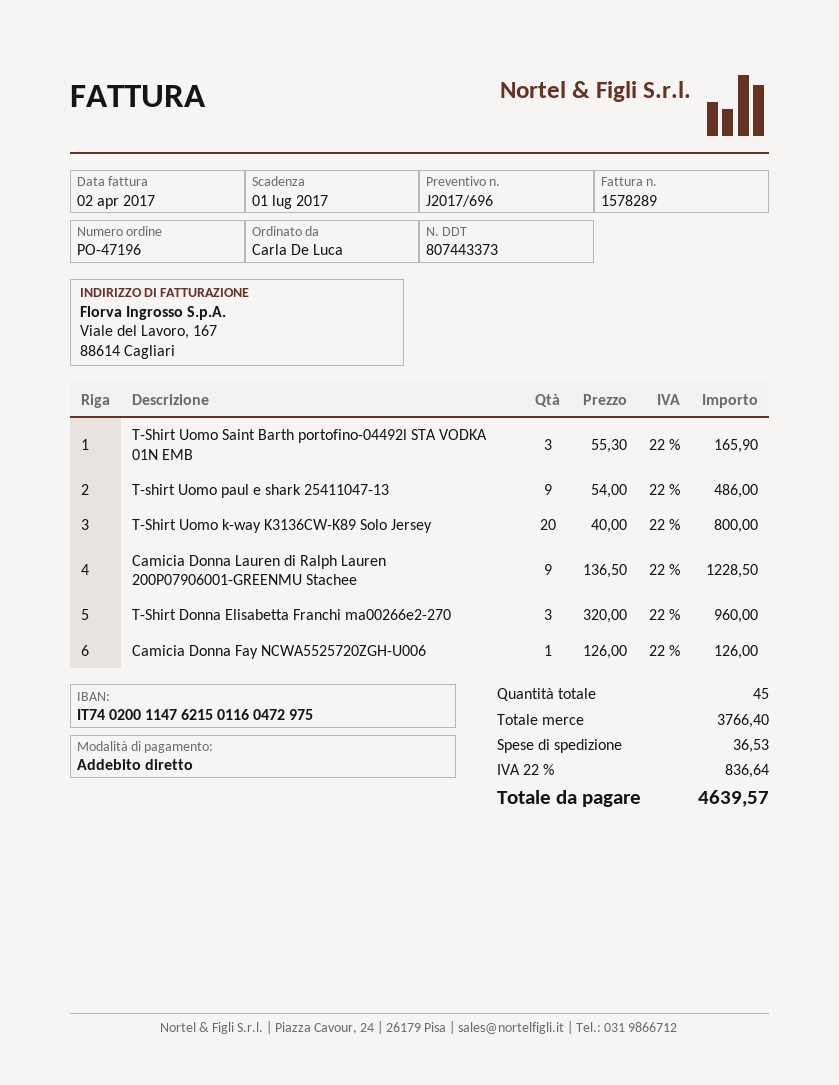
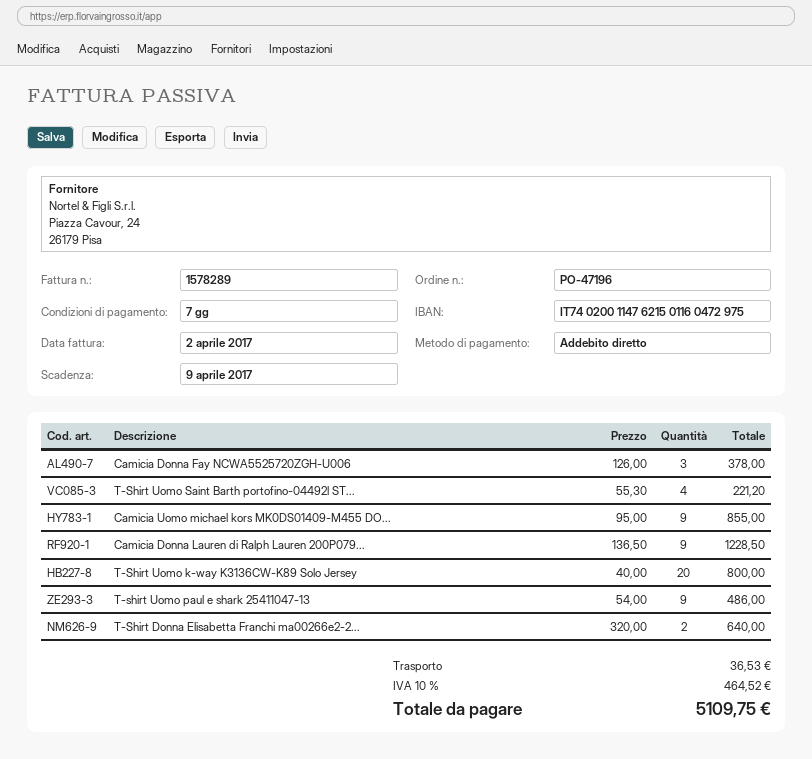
due date: 2017-07-01 -> 2017-04-09
T-Shirt Uomo Saint Barth portofino-04492l STA VODKA 01N EMB: 3 x 55.30 = 165.90 -> 4 x 55.30 = 221.20
T-Shirt Donna Elisabetta Franchi ma00266e2-270: 3 x 320.00 = 960.00 -> 2 x 320.00 = 640.00
Camicia Donna Fay NCWA5525720ZGH-U006: 1 x 126.00 = 126.00 -> 3 x 126.00 = 378.00
Camicia Uomo michael kors MK0DS01409-M455 DO...: none -> 9 x 95.00 = 855.00
tax: 22% = 836.64 -> 10% = 464.52
total: 4639.57 -> 5109.75

